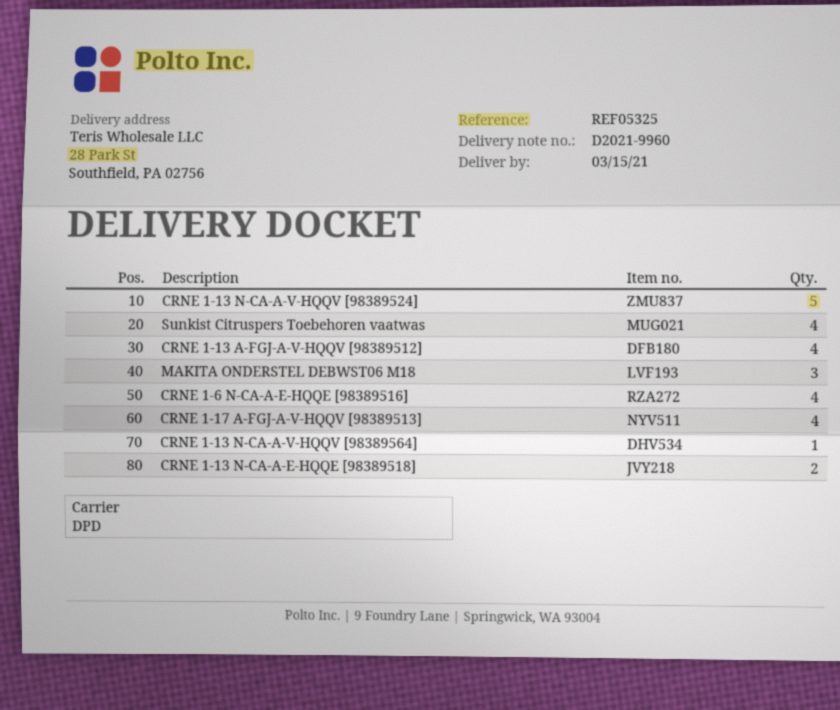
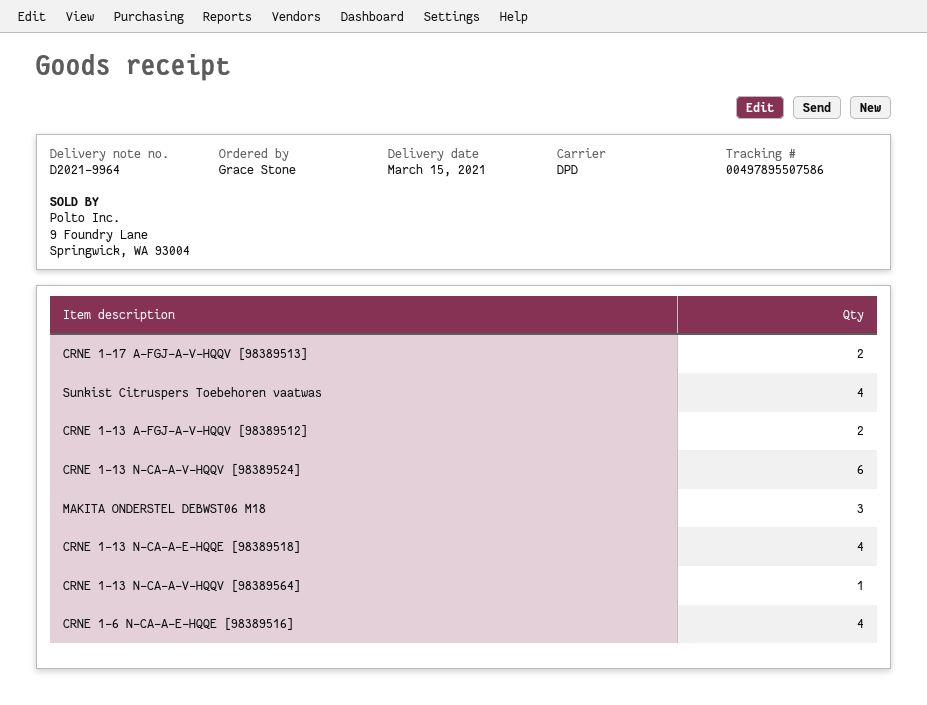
delivery note number: D2021-9960 -> D2021-9964
CRNE 1-13 N-CA-A-V-HQQV [98389524]: 5 -> 6
CRNE 1-13 A-FGJ-A-V-HQQV [98389512]: 4 -> 2
CRNE 1-17 A-FGJ-A-V-HQQV [98389513]: 4 -> 2
CRNE 1-13 N-CA-A-E-HQQE [98389518]: 2 -> 4

